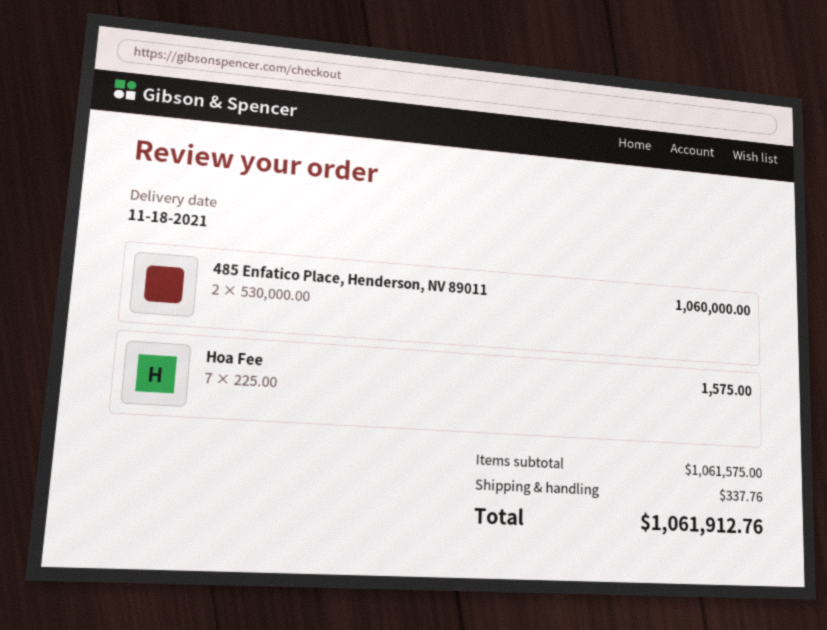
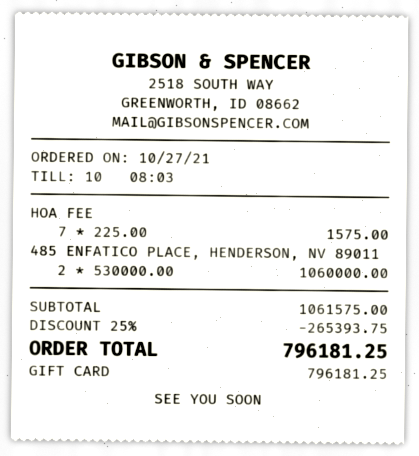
discount: none -> 25% = 265393.75
shipping: 337.76 -> none
total: 1061912.76 -> 796181.25

